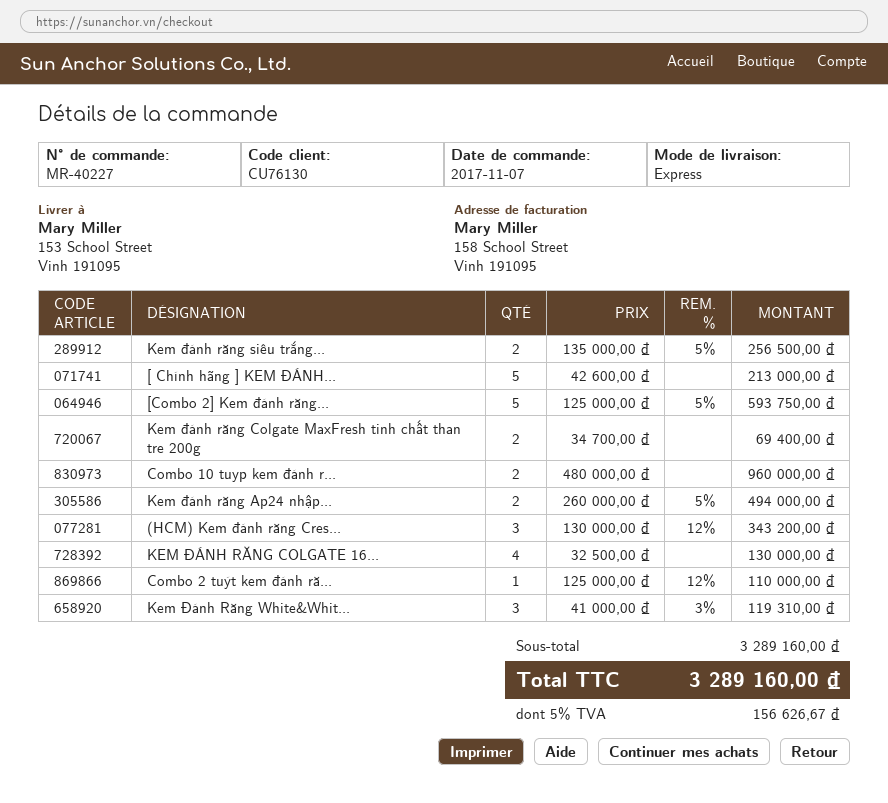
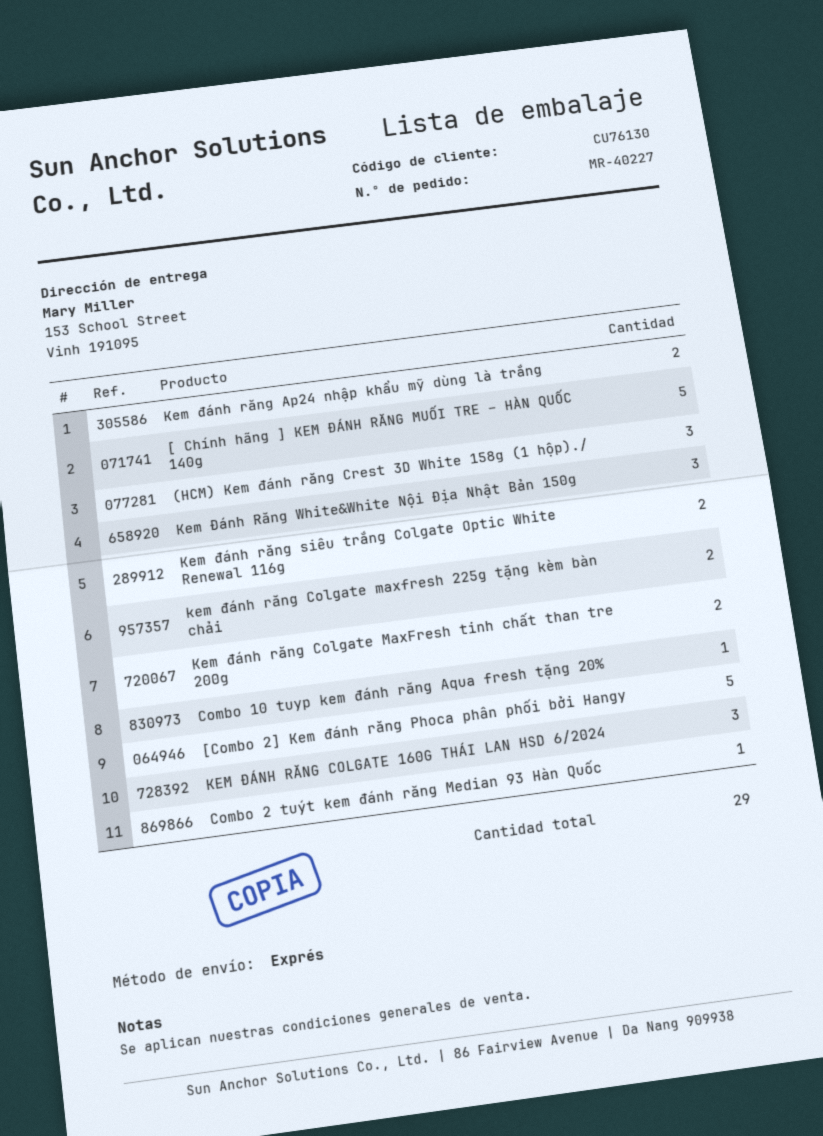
Combo 10 tuyp kem đánh r...: 2 -> 1
KEM ĐÁNH RĂNG COLGATE 16...: 4 -> 3
kem đánh răng Colgate maxfresh 225g tặng kèm bàn chải: none -> 2

